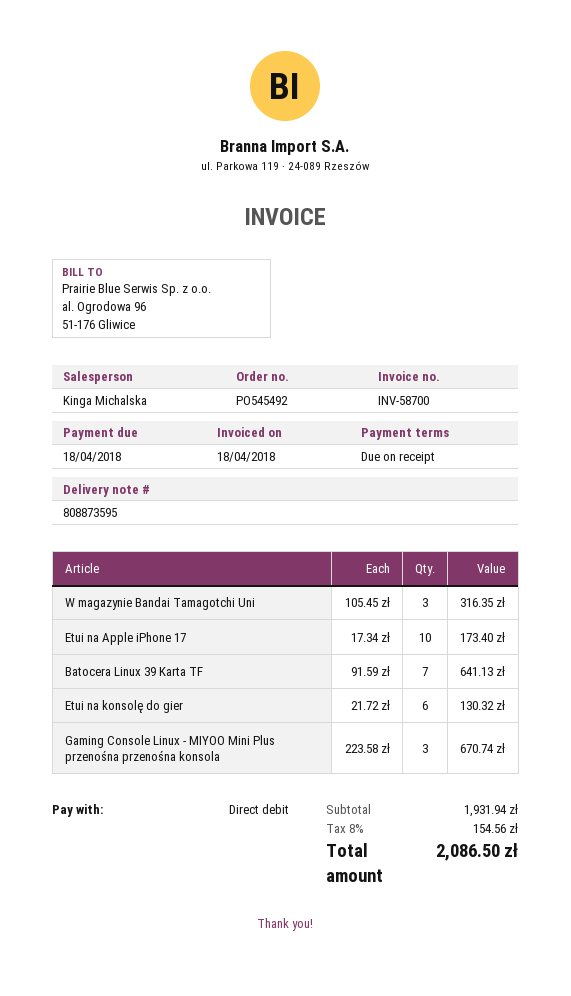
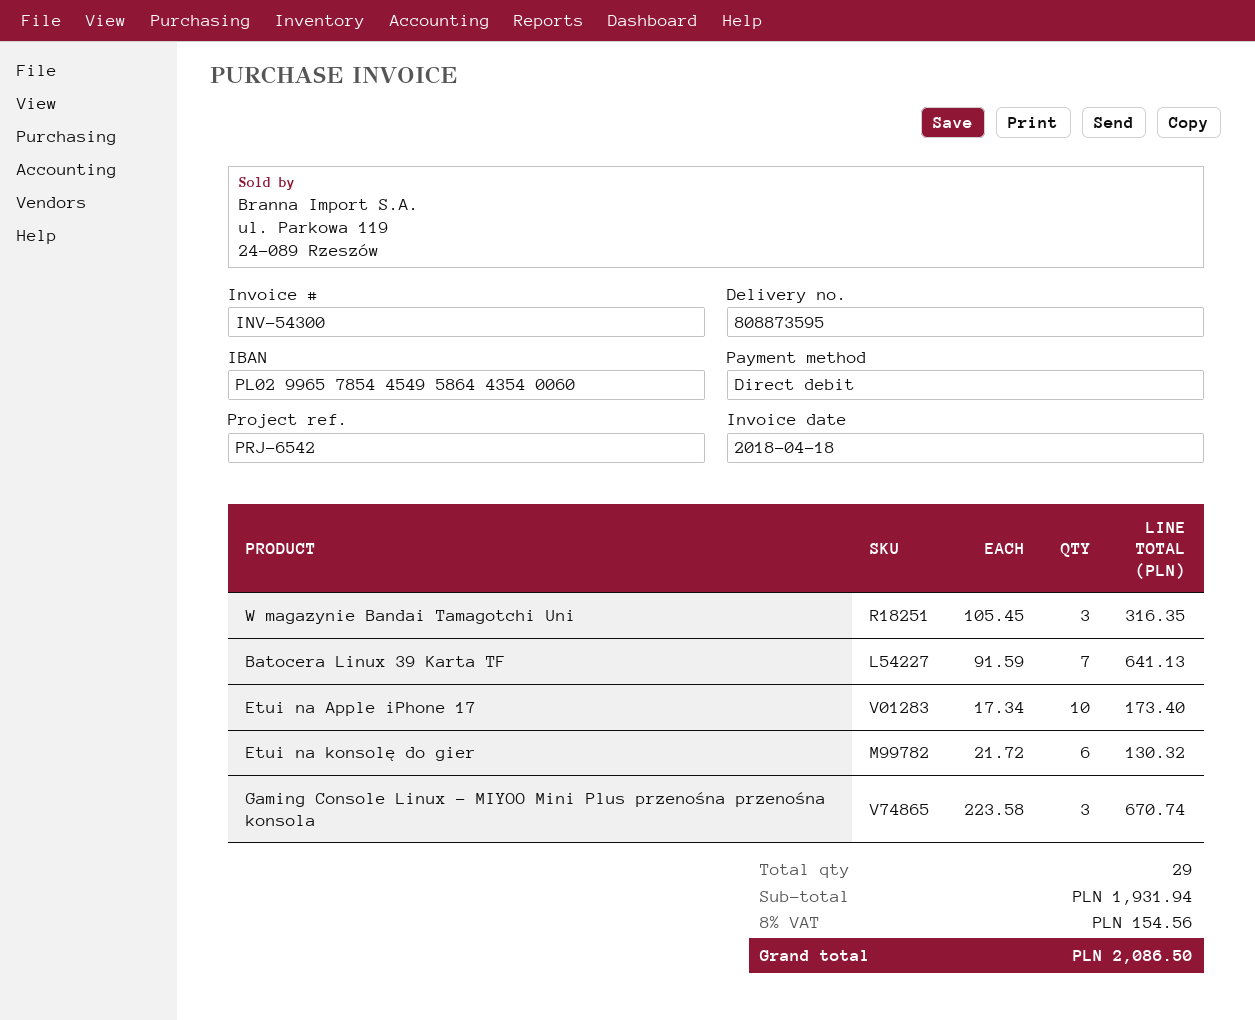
invoice number: INV-58700 -> INV-54300

